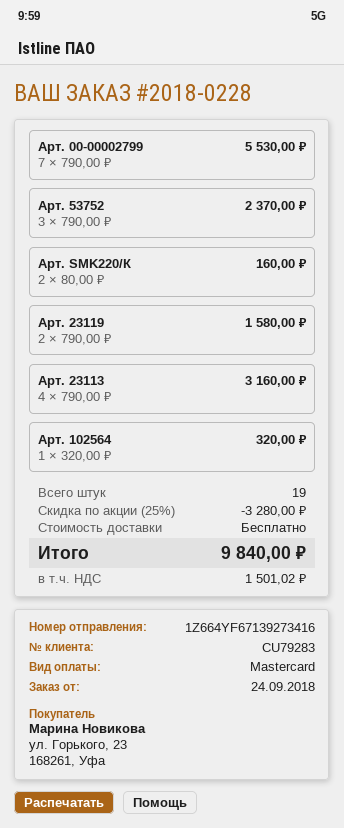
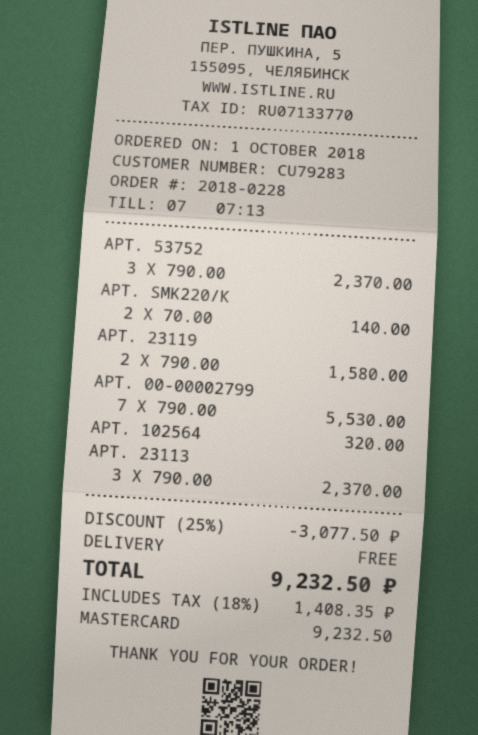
order date: 2018-09-24 -> 2018-10-01
Арт. SMK220/К: 2 x 80.00 = 160.00 -> 2 x 70.00 = 140.00
Арт. 23113: 4 x 790.00 = 3160.00 -> 3 x 790.00 = 2370.00
discount: 25% = 3280.00 -> 25% = 3077.50
tax: 1501.02 -> 1408.35
total: 9840.00 -> 9232.50

